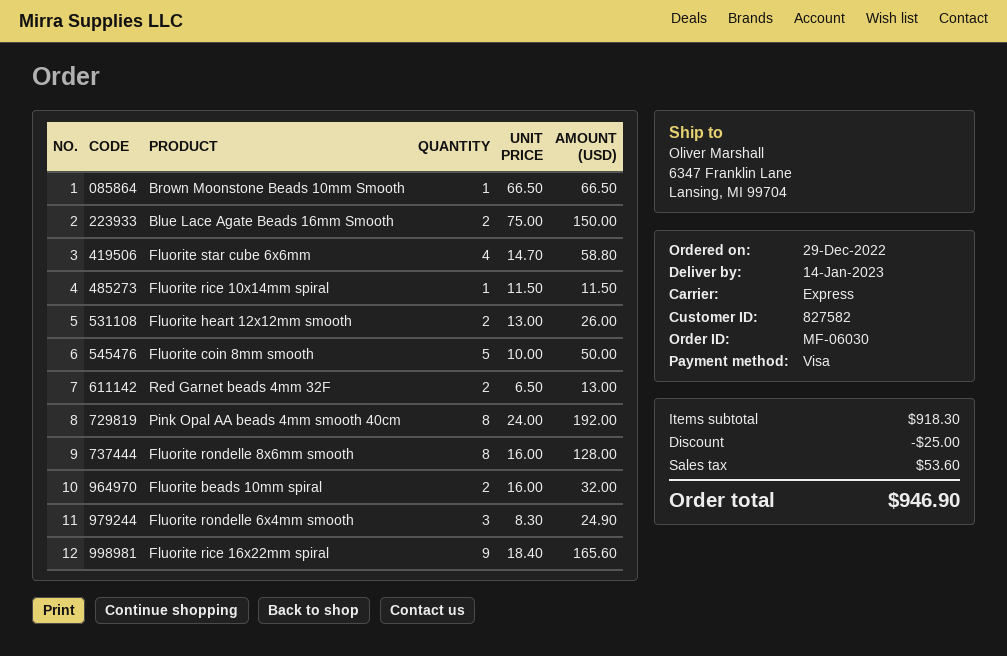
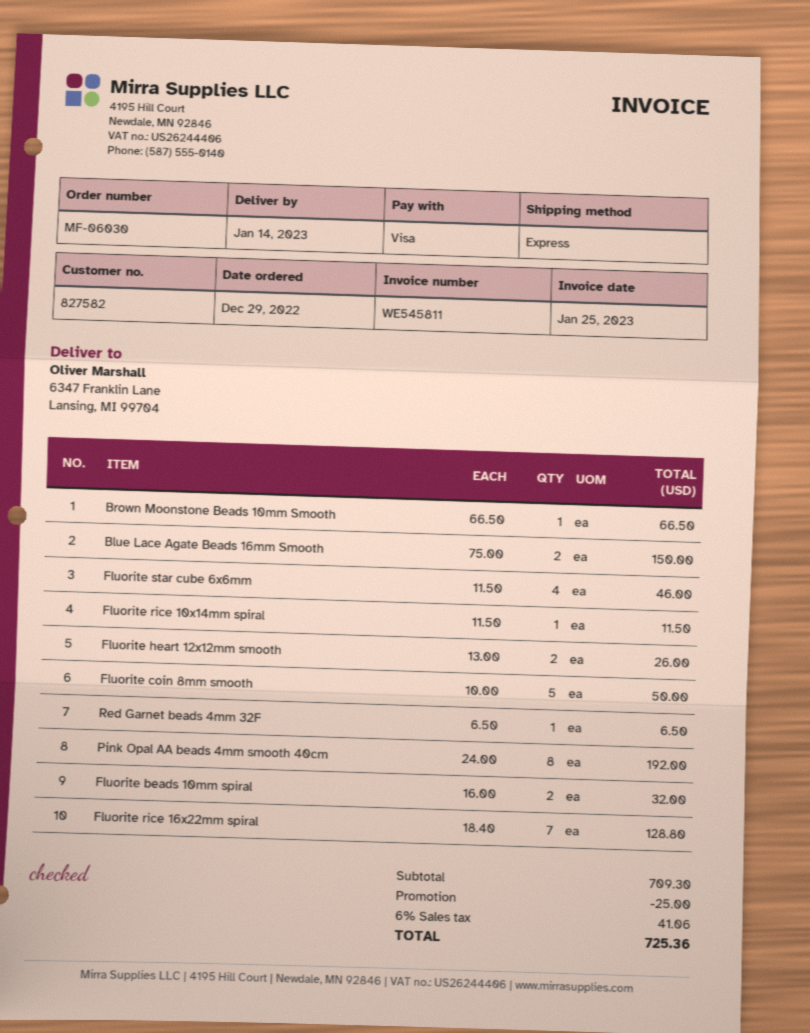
Fluorite star cube 6x6mm: 4 x 14.70 = 58.80 -> 4 x 11.50 = 46.00
Red Garnet beads 4mm 32F: 2 x 6.50 = 13.00 -> 1 x 6.50 = 6.50
Fluorite rondelle 8x6mm smooth: 8 x 16.00 = 128.00 -> none
Fluorite rondelle 6x4mm smooth: 3 x 8.30 = 24.90 -> none
Fluorite rice 16x22mm spiral: 9 x 18.40 = 165.60 -> 7 x 18.40 = 128.80
subtotal: 918.30 -> 709.30
tax: 53.60 -> 41.06
total: 946.90 -> 725.36

